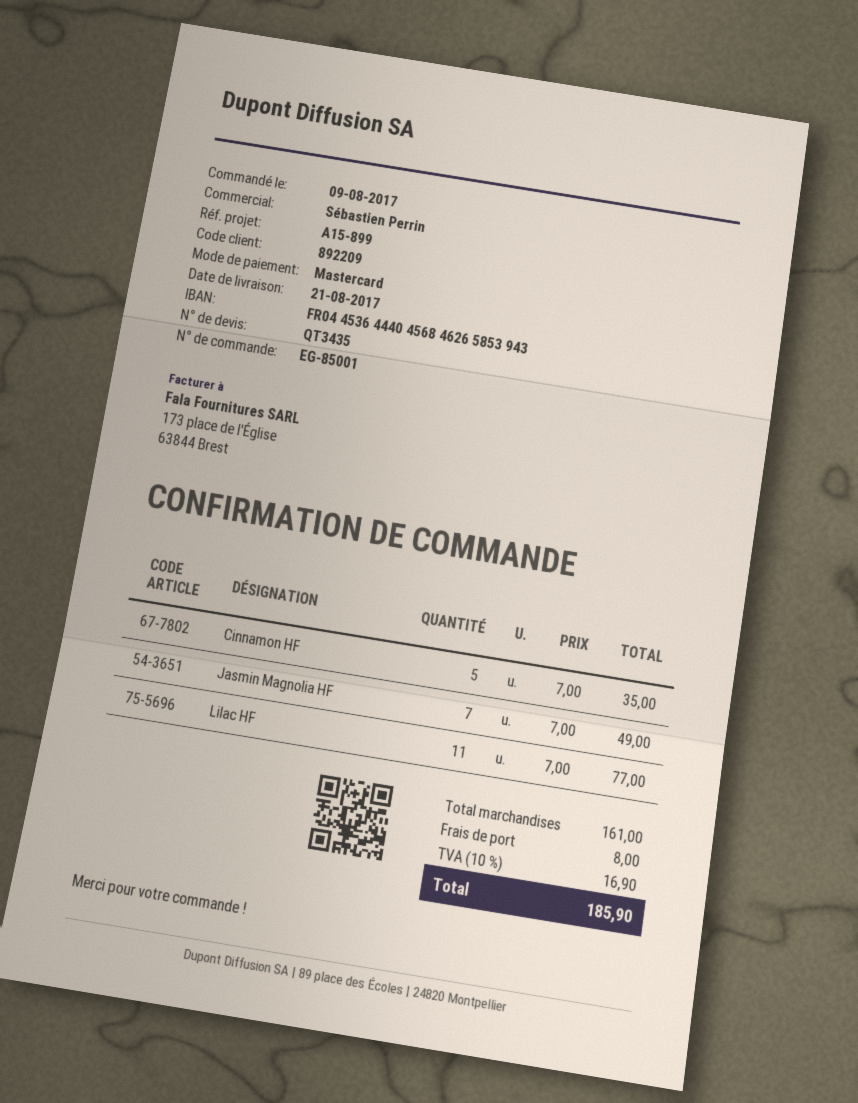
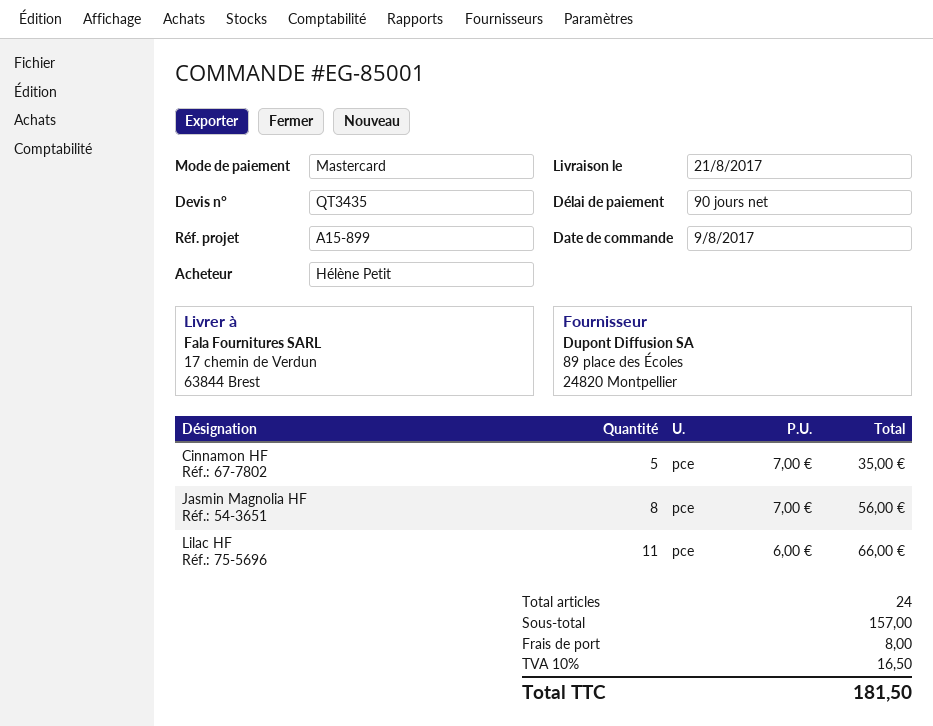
Jasmin Magnolia HF: 7 x 7.00 = 49.00 -> 8 x 7.00 = 56.00
Lilac HF: 11 x 7.00 = 77.00 -> 11 x 6.00 = 66.00
subtotal: 161.00 -> 157.00
tax: 10% = 16.90 -> 10% = 16.50
total: 185.90 -> 181.50

